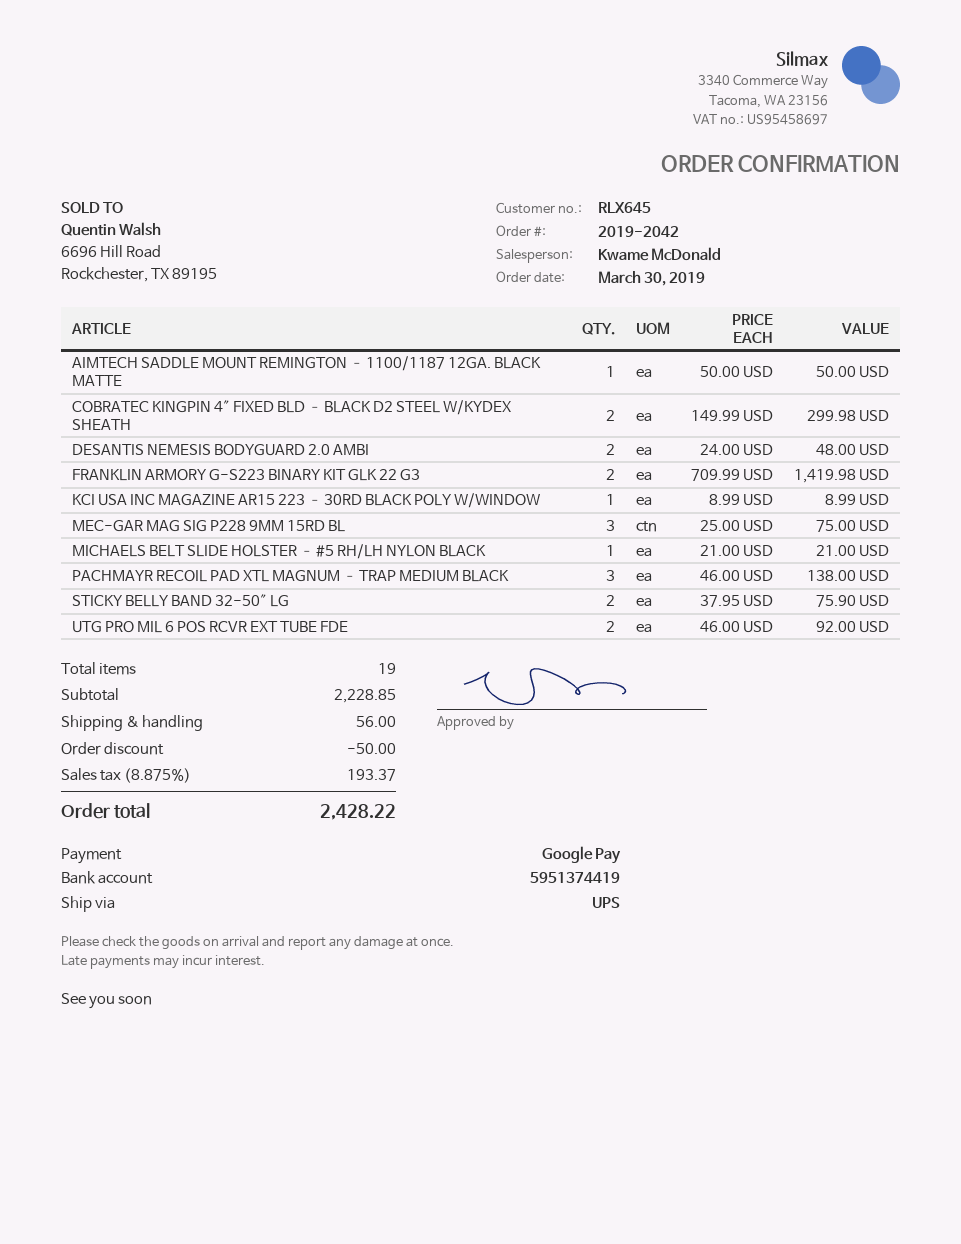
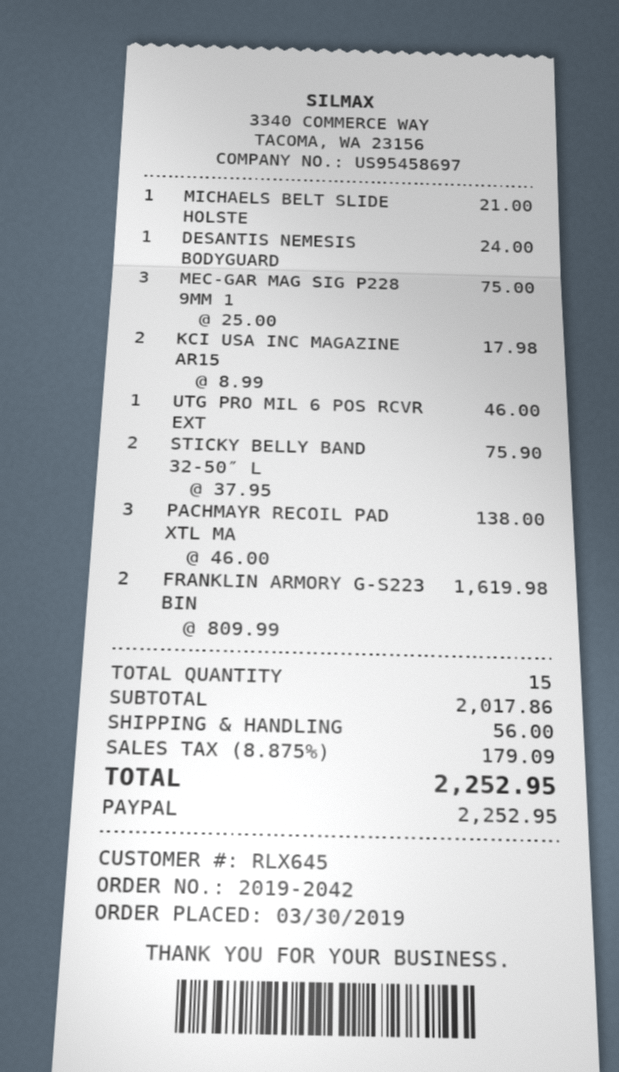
payment method: Google Pay -> PayPal
AIMTECH SADDLE MOUNT REMINGTON – 1100/1187 12GA. BLACK MATTE: 1 x 50.00 = 50.00 -> none
COBRATEC KINGPIN 4″ FIXED BLD – BLACK D2 STEEL W/KYDEX SHEATH: 2 x 149.99 = 299.98 -> none
DESANTIS NEMESIS BODYGUARD 2.0 AMBI: 2 x 24.00 = 48.00 -> 1 x 24.00 = 24.00
FRANKLIN ARMORY G-S223 BINARY KIT GLK 22 G3: 2 x 709.99 = 1419.98 -> 2 x 809.99 = 1619.98
KCI USA INC MAGAZINE AR15 223 – 30RD BLACK POLY W/WINDOW: 1 x 8.99 = 8.99 -> 2 x 8.99 = 17.98
UTG PRO MIL 6 POS RCVR EXT TUBE FDE: 2 x 46.00 = 92.00 -> 1 x 46.00 = 46.00
total quantity: 19 -> 15
subtotal: 2228.85 -> 2017.86
discount: 50.00 -> none
tax: 8.875% = 193.37 -> 8.875% = 179.09
total: 2428.22 -> 2252.95

